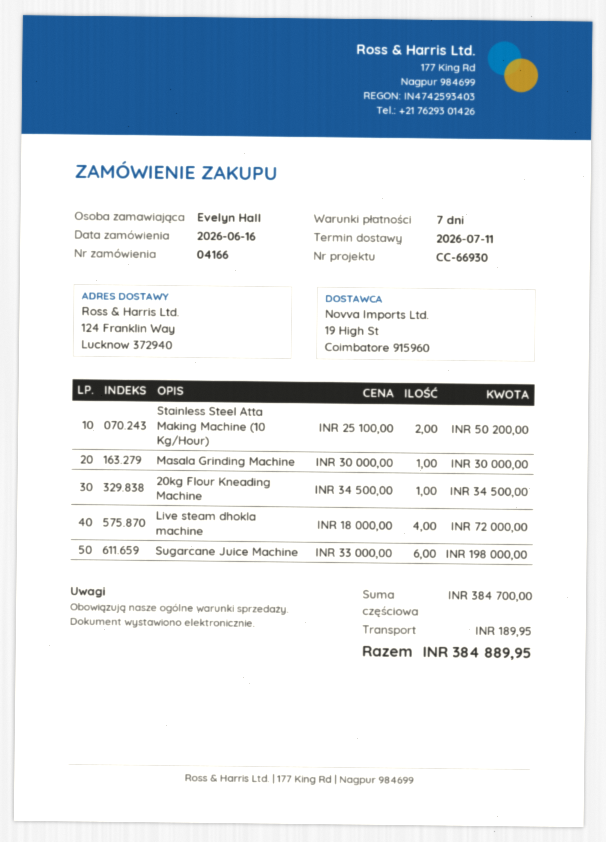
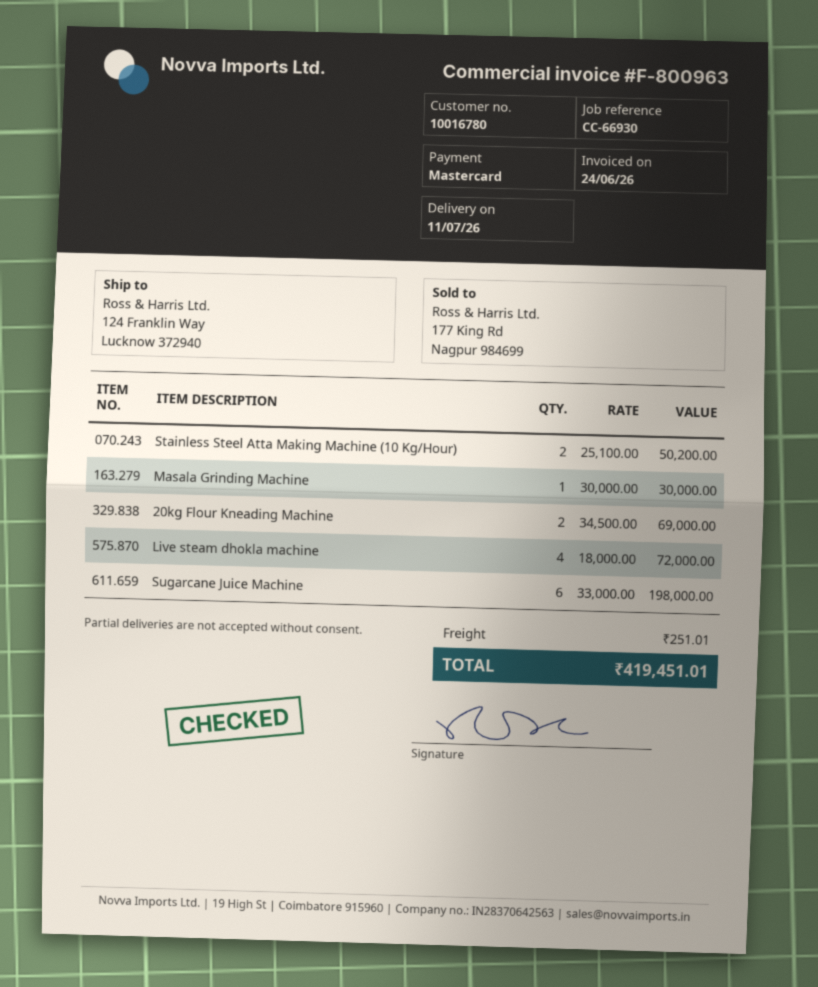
20kg Flour Kneading Machine: 1 x 34500.00 = 34500.00 -> 2 x 34500.00 = 69000.00
shipping: 189.95 -> 251.01
total: 384889.95 -> 419451.01

